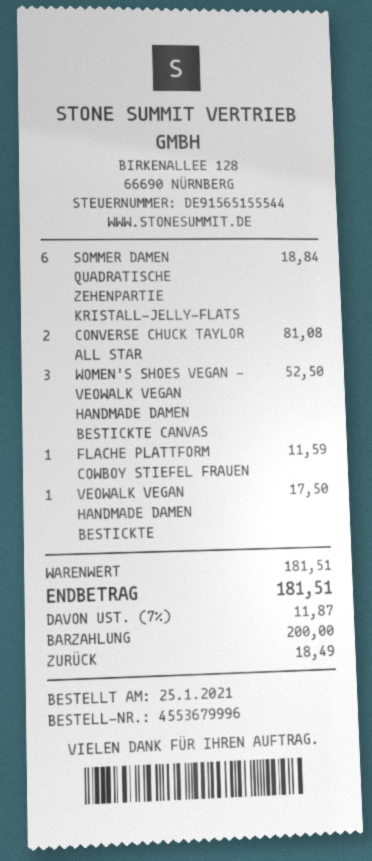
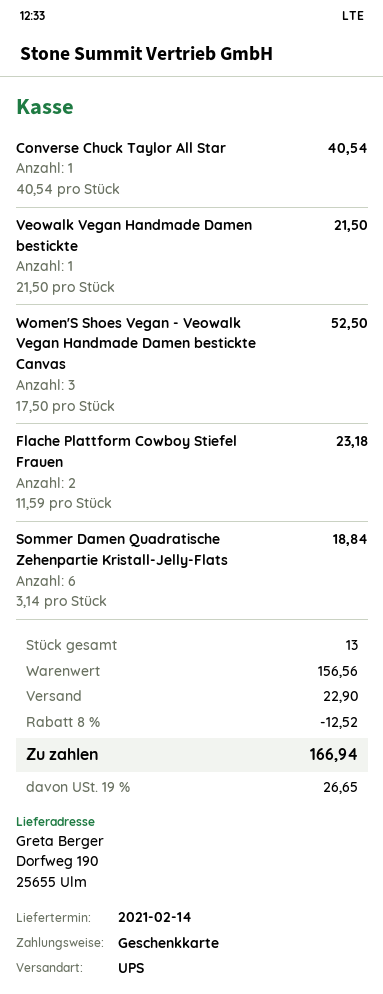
payment method: cash -> gift card
CONVERSE CHUCK TAYLOR ALL STAR: 2 for 81.08 -> 1 for 40.54
FLACHE PLATTFORM COWBOY STIEFEL FRAUEN: 1 for 11.59 -> 2 for 23.18
VEOWALK VEGAN HANDMADE DAMEN BESTICKTE: 1 for 17.50 -> 1 for 21.50
subtotal: 181.51 -> 156.56
discount: none -> 8% = 12.52
shipping: none -> 22.90
tax: 7% = 11.87 -> 19% = 26.65
total: 181.51 -> 166.94

